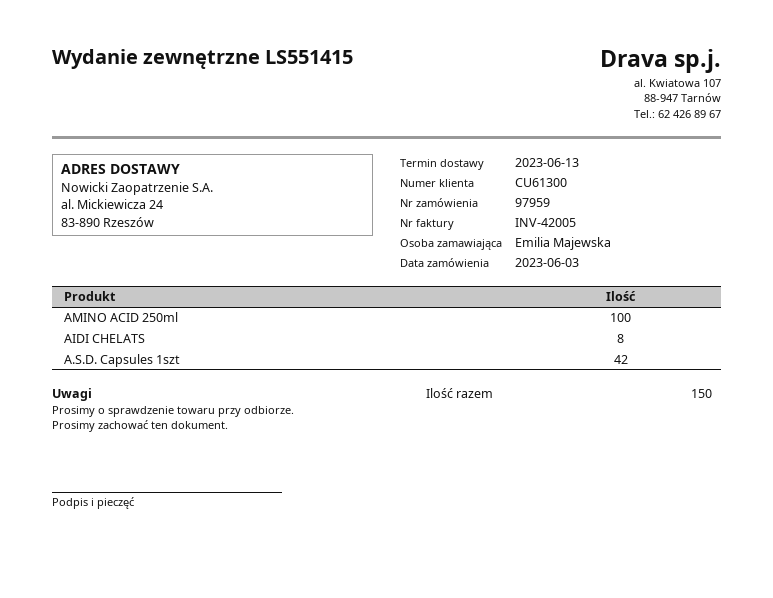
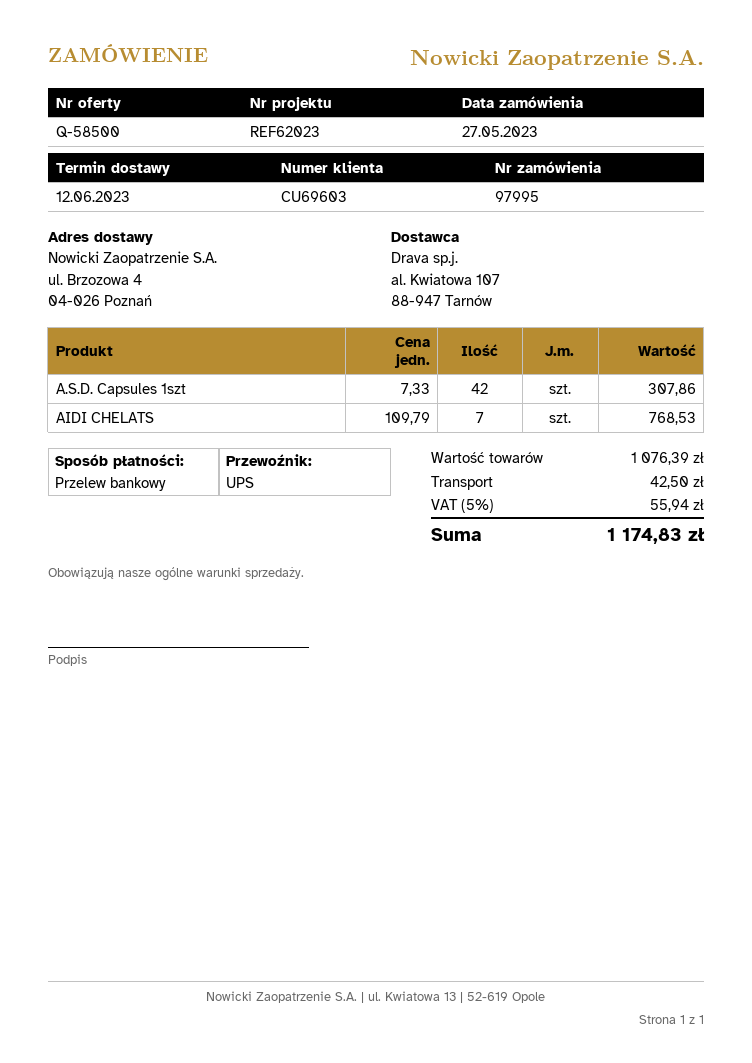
order number: 97959 -> 97995
order date: 2023-06-03 -> 2023-05-27
delivery date: 2023-06-13 -> 2023-06-12
customer number: CU61300 -> CU69603
ship to: al. Mickiewicza 24, 83-890 Rzeszów -> ul. Brzozowa 4, 04-026 Poznań
AMINO ACID 250ml: 100 -> none
AIDI CHELATS: 8 -> 7

